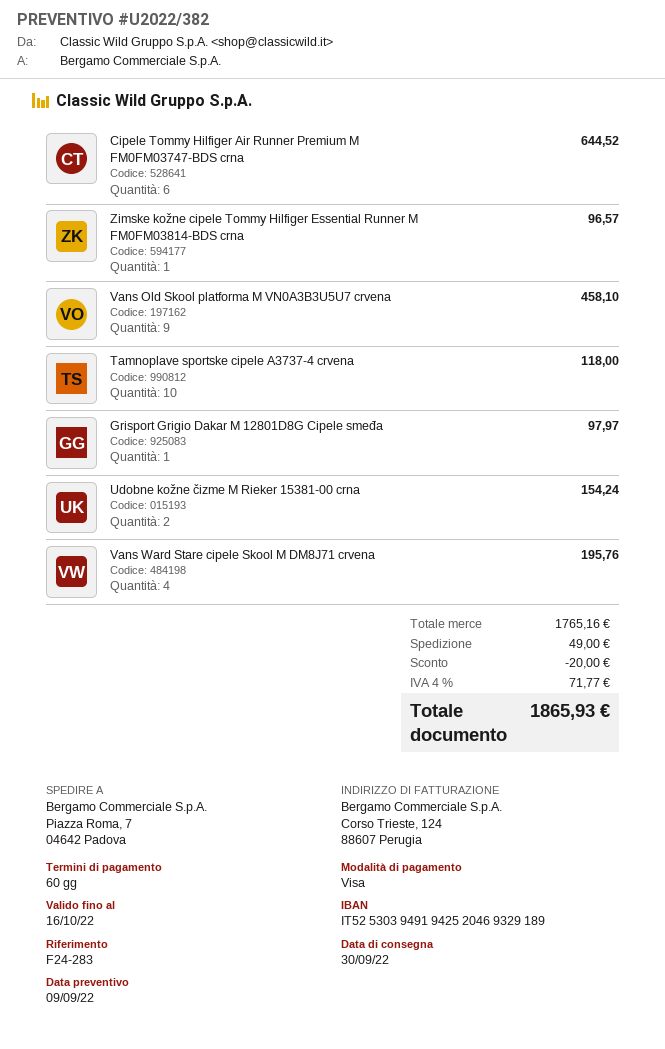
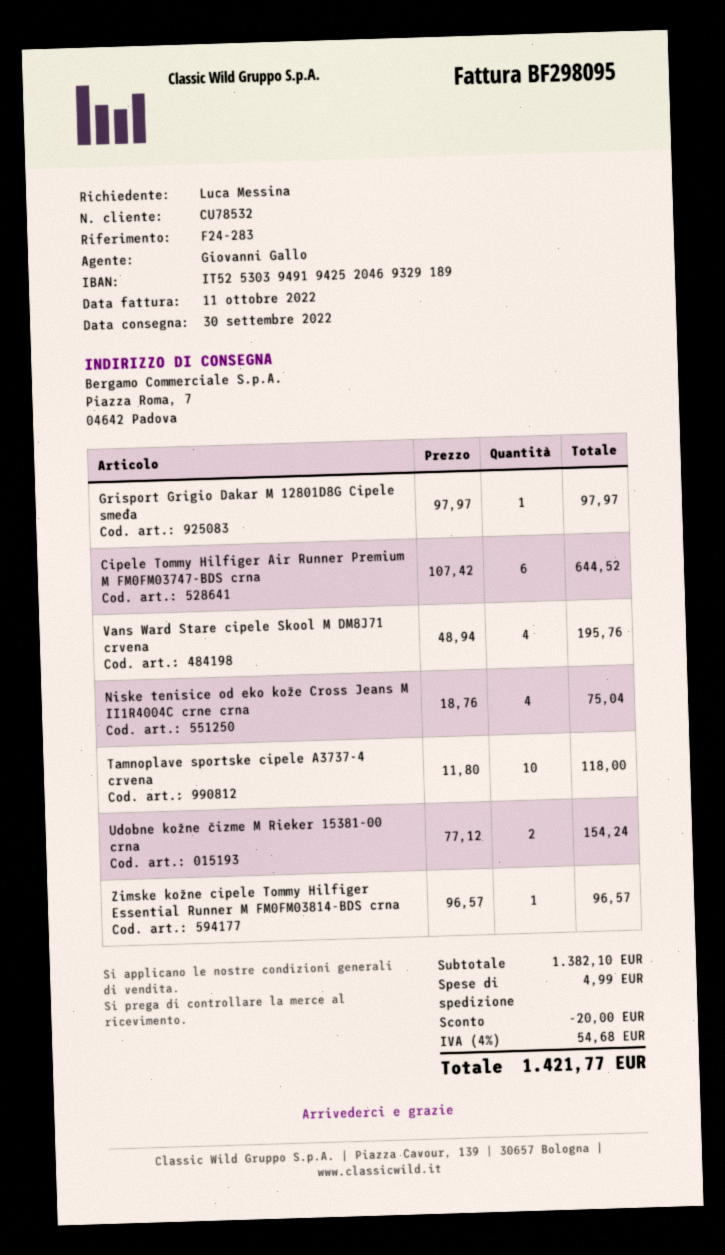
Vans Old Skool platforma M VN0A3B3U5U7 crvena: 9 for 458.10 -> none
Niske tenisice od eko kože Cross Jeans M II1R4004C crne crna: none -> 4 for 75.04
subtotal: 1765.16 -> 1382.10
shipping: 49.00 -> 4.99
tax: 4% = 71.77 -> 4% = 54.68
total: 1865.93 -> 1421.77

